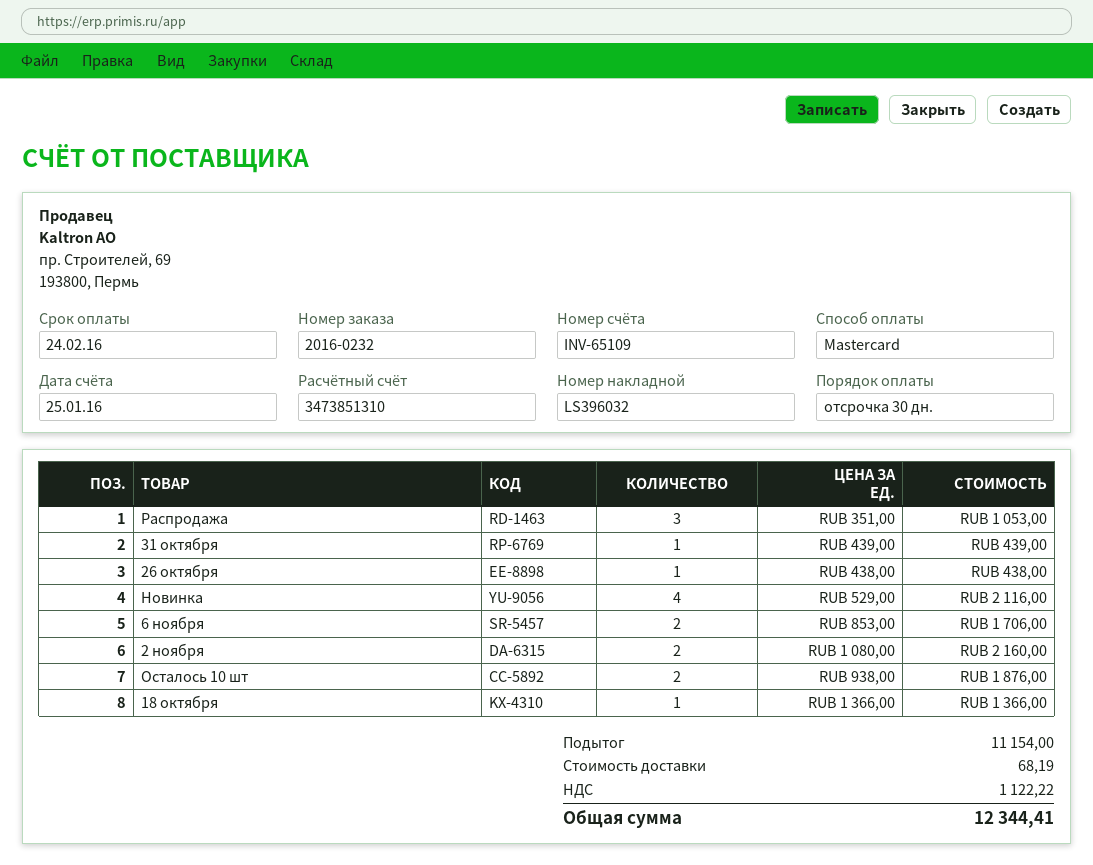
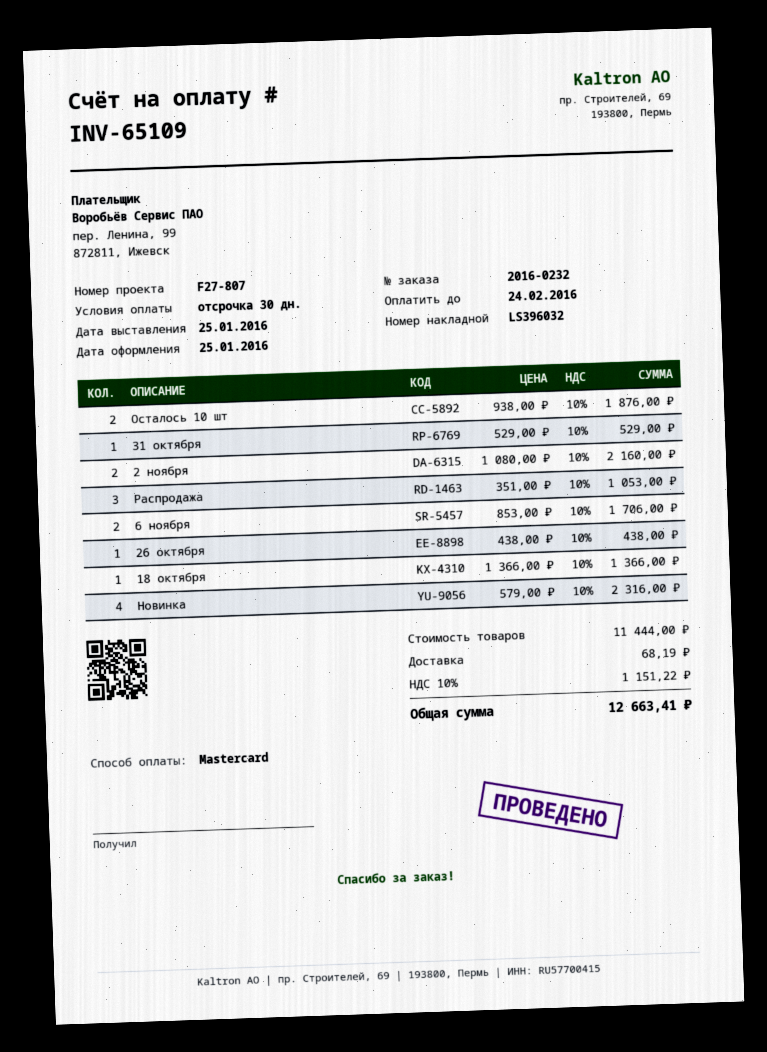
31 октября: 1 x 439.00 = 439.00 -> 1 x 529.00 = 529.00
Новинка: 4 x 529.00 = 2116.00 -> 4 x 579.00 = 2316.00
subtotal: 11154.00 -> 11444.00
tax: 1122.22 -> 1151.22
total: 12344.41 -> 12663.41

